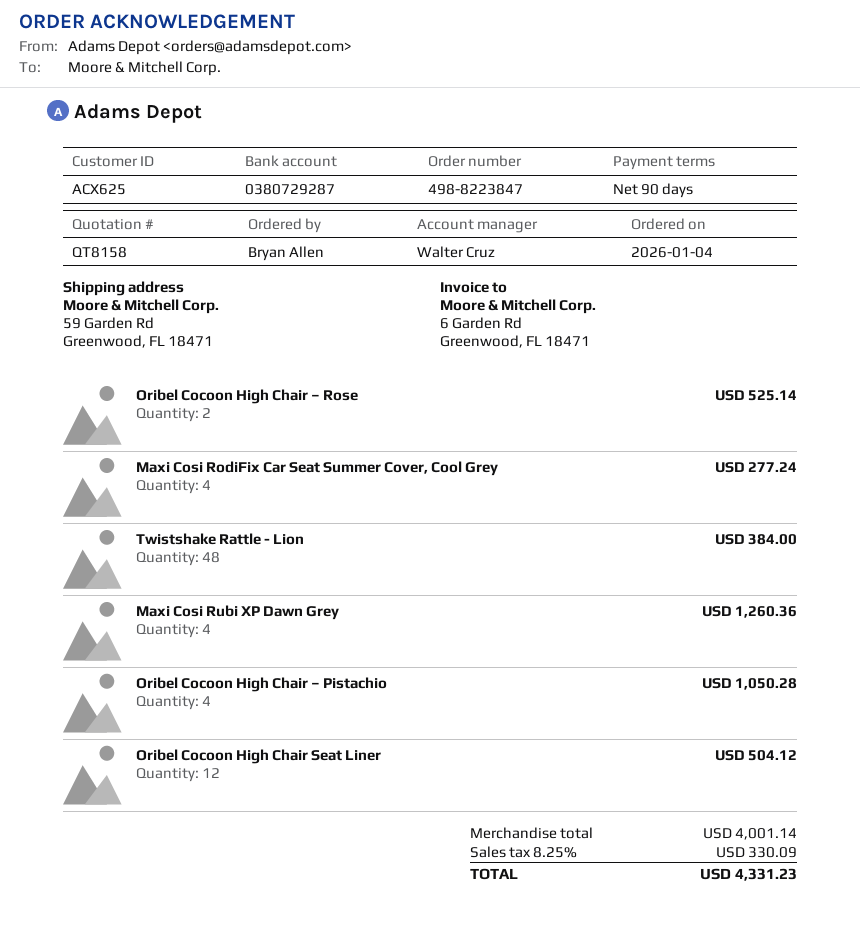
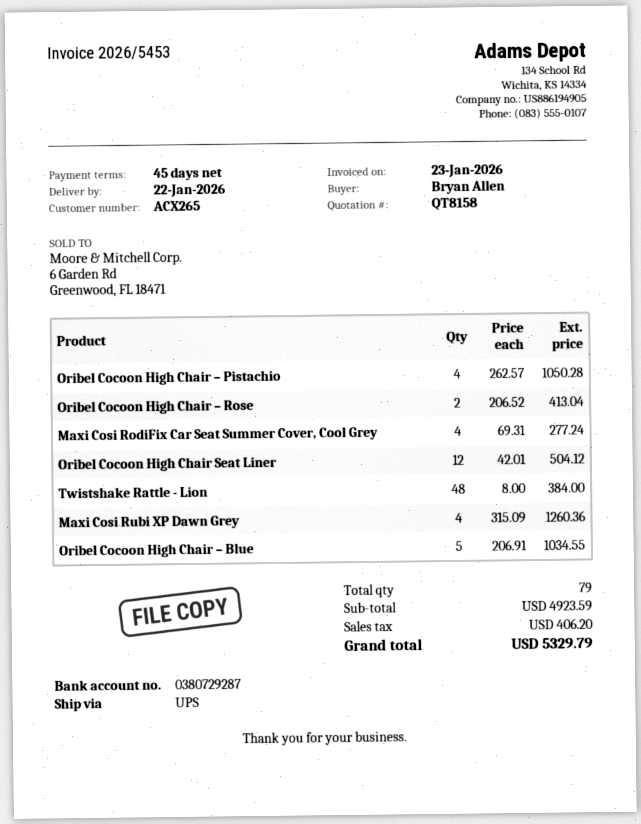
payment terms: 90 days -> 45 days
customer number: ACX625 -> ACX265
Oribel Cocoon High Chair – Rose: 2 for 525.14 -> 2 for 413.04
Oribel Cocoon High Chair – Blue: none -> 5 for 1034.55
subtotal: 4001.14 -> 4923.59
tax: 330.09 -> 406.20
total: 4331.23 -> 5329.79

